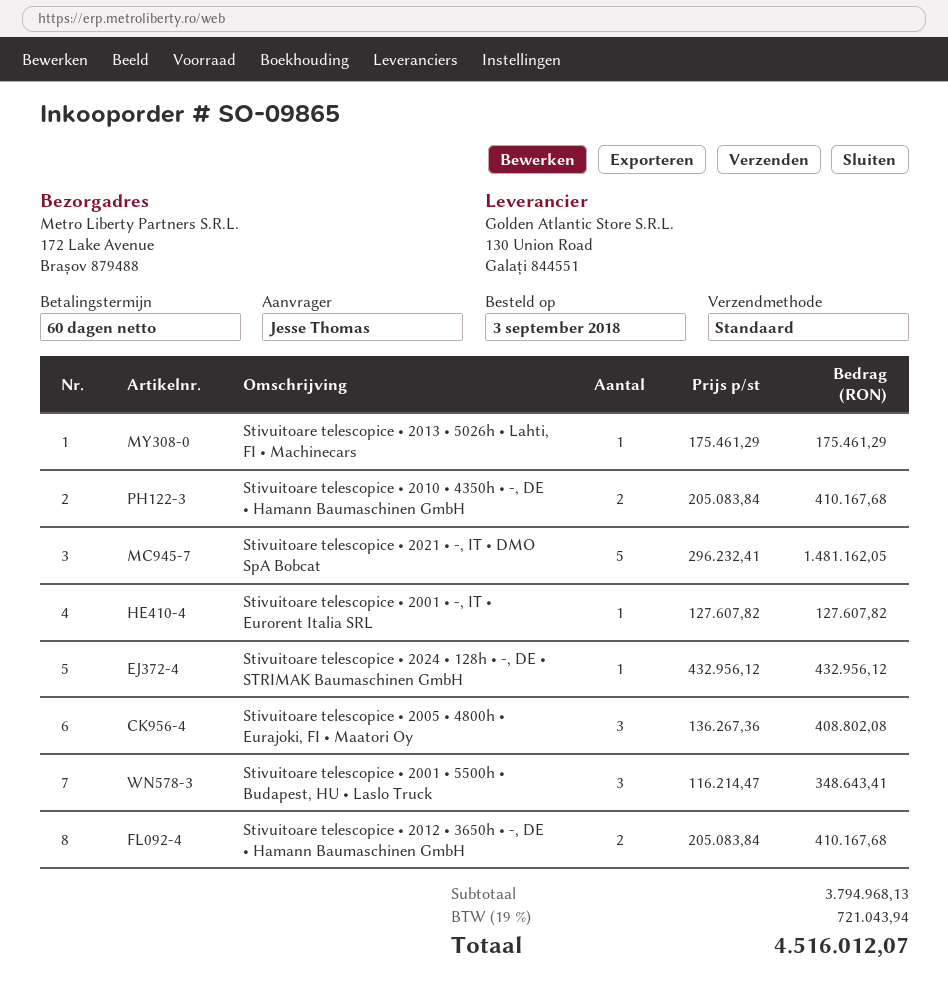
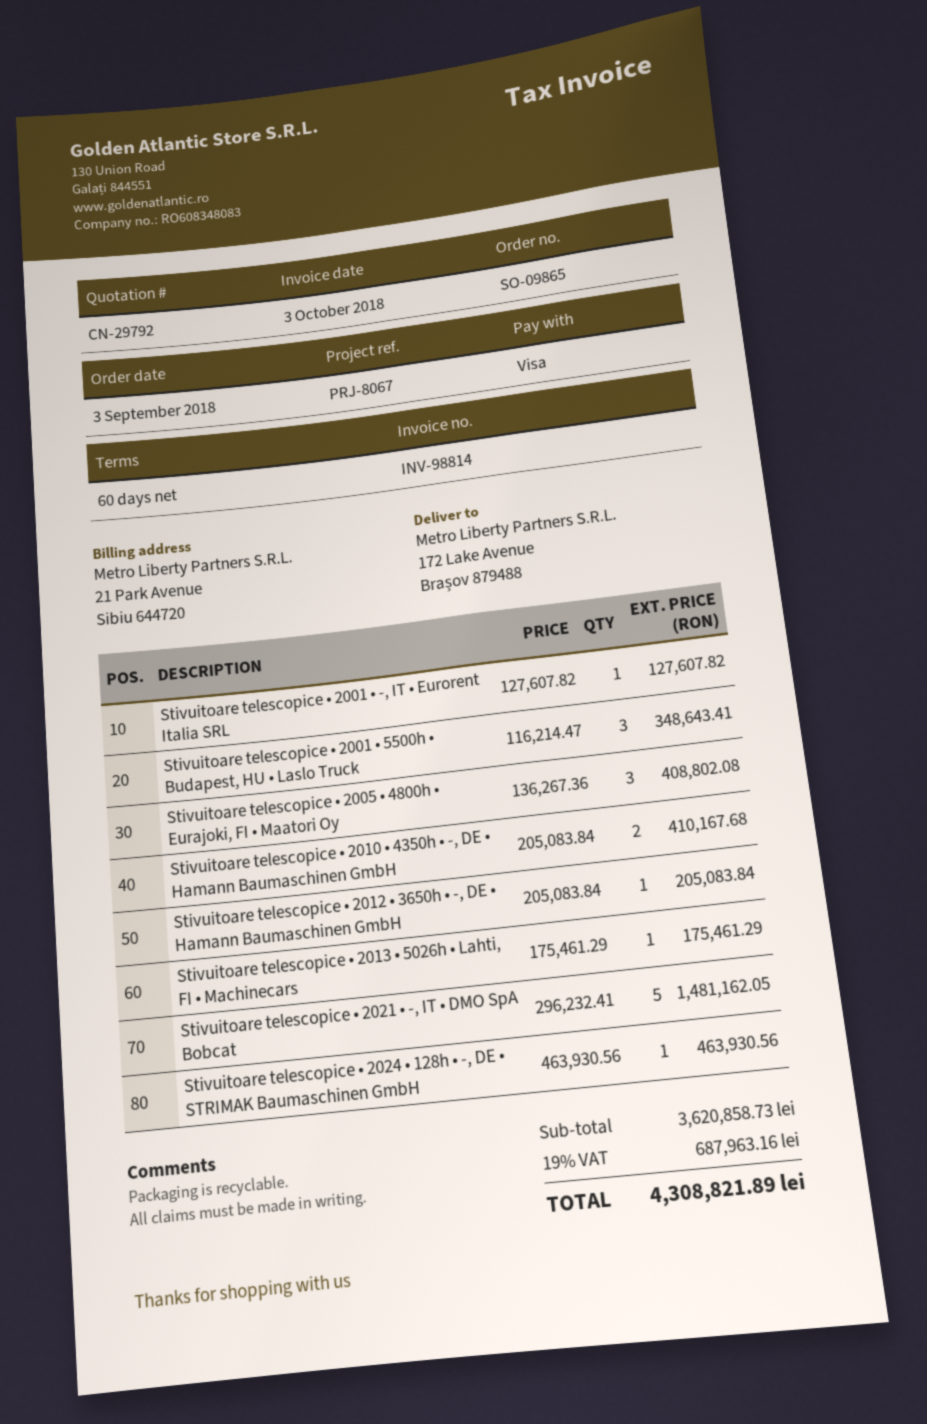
Stivuitoare telescopice • 2024 • 128h • -, DE • STRIMAK Baumaschinen GmbH: 1 x 432956.12 = 432956.12 -> 1 x 463930.56 = 463930.56
Stivuitoare telescopice • 2012 • 3650h • -, DE • Hamann Baumaschinen GmbH: 2 x 205083.84 = 410167.68 -> 1 x 205083.84 = 205083.84
subtotal: 3794968.13 -> 3620858.73
tax: 19% = 721043.94 -> 19% = 687963.16
total: 4516012.07 -> 4308821.89

